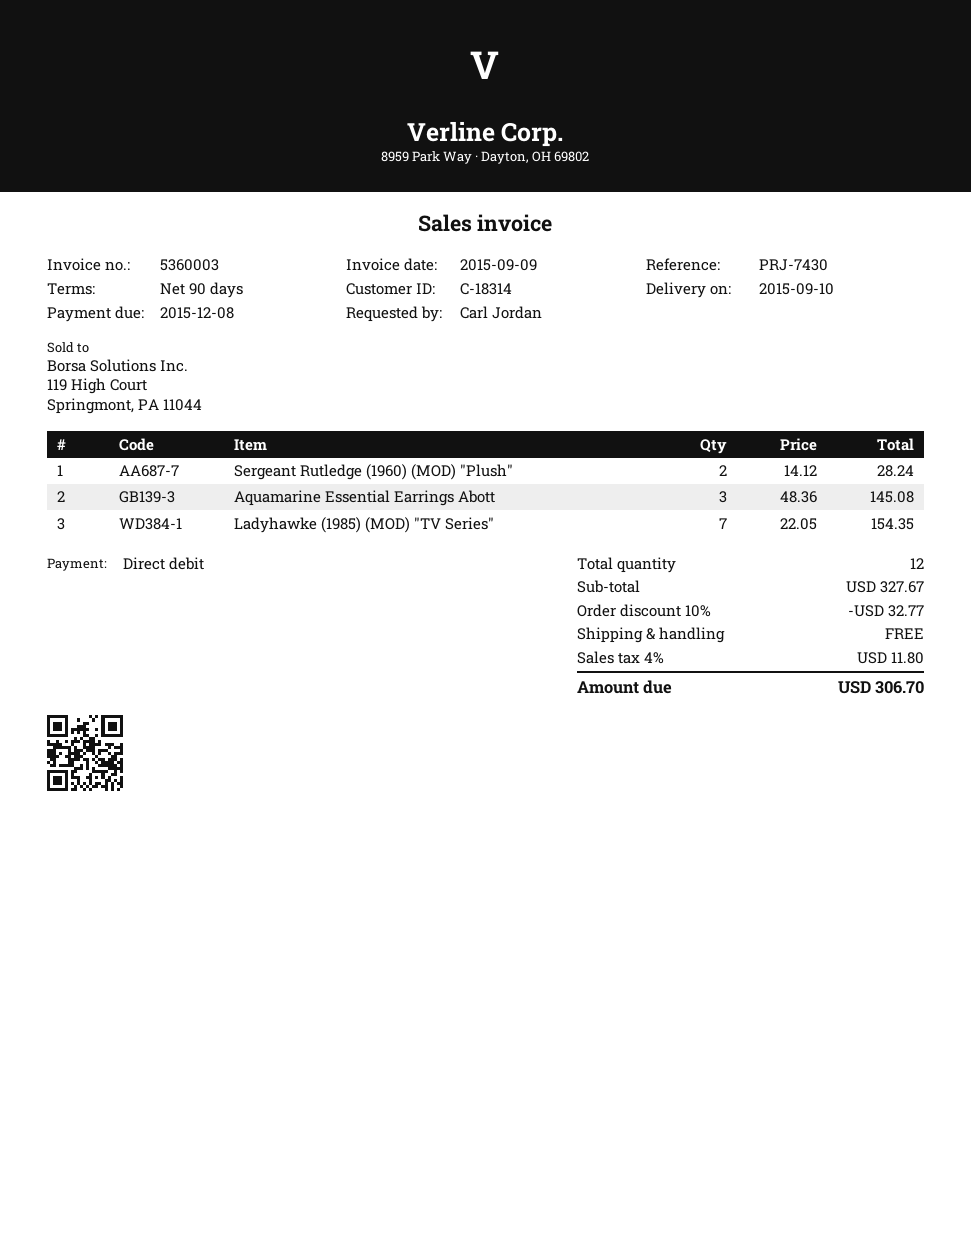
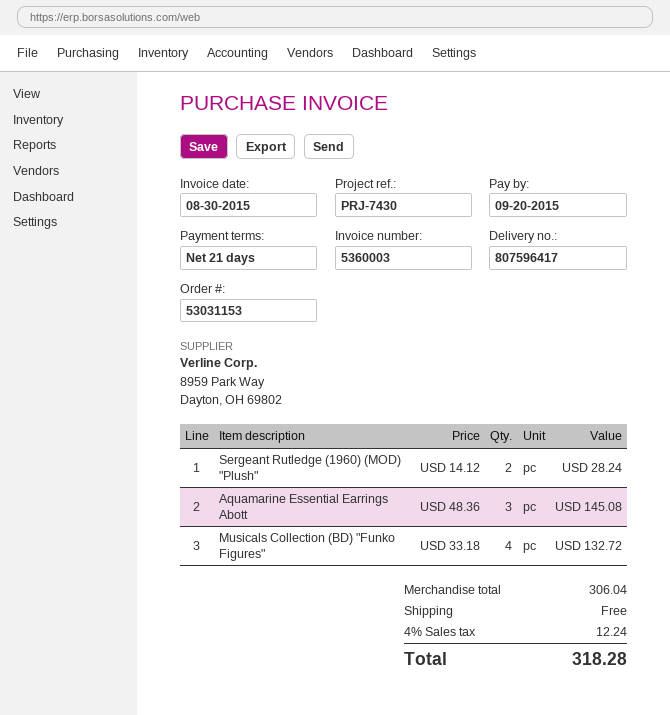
invoice date: 2015-09-09 -> 2015-08-30
payment terms: 90 days -> 21 days
due date: 2015-12-08 -> 2015-09-20
Ladyhawke (1985) (MOD) "TV Series": 7 x 22.05 = 154.35 -> none
Musicals Collection (BD) "Funko Figures": none -> 4 x 33.18 = 132.72
subtotal: 327.67 -> 306.04
discount: 10% = 32.77 -> none
tax: 4% = 11.80 -> 4% = 12.24
total: 306.70 -> 318.28

